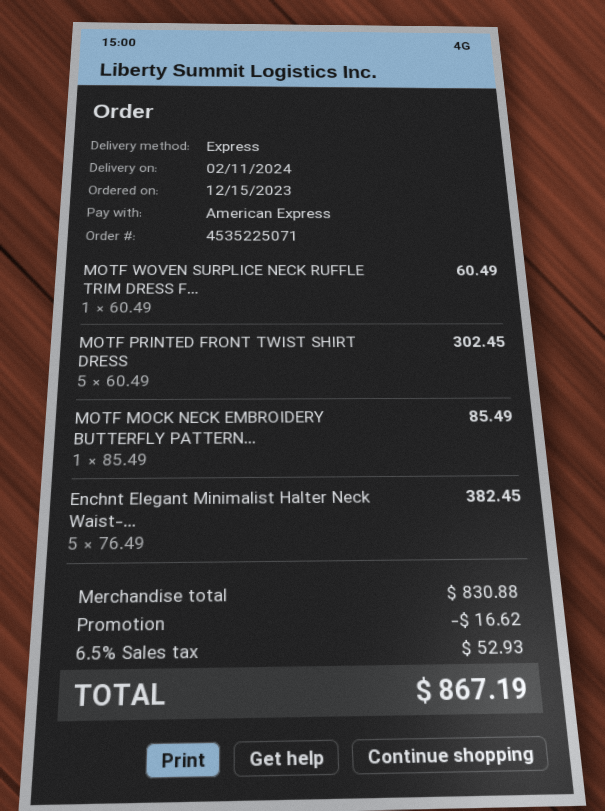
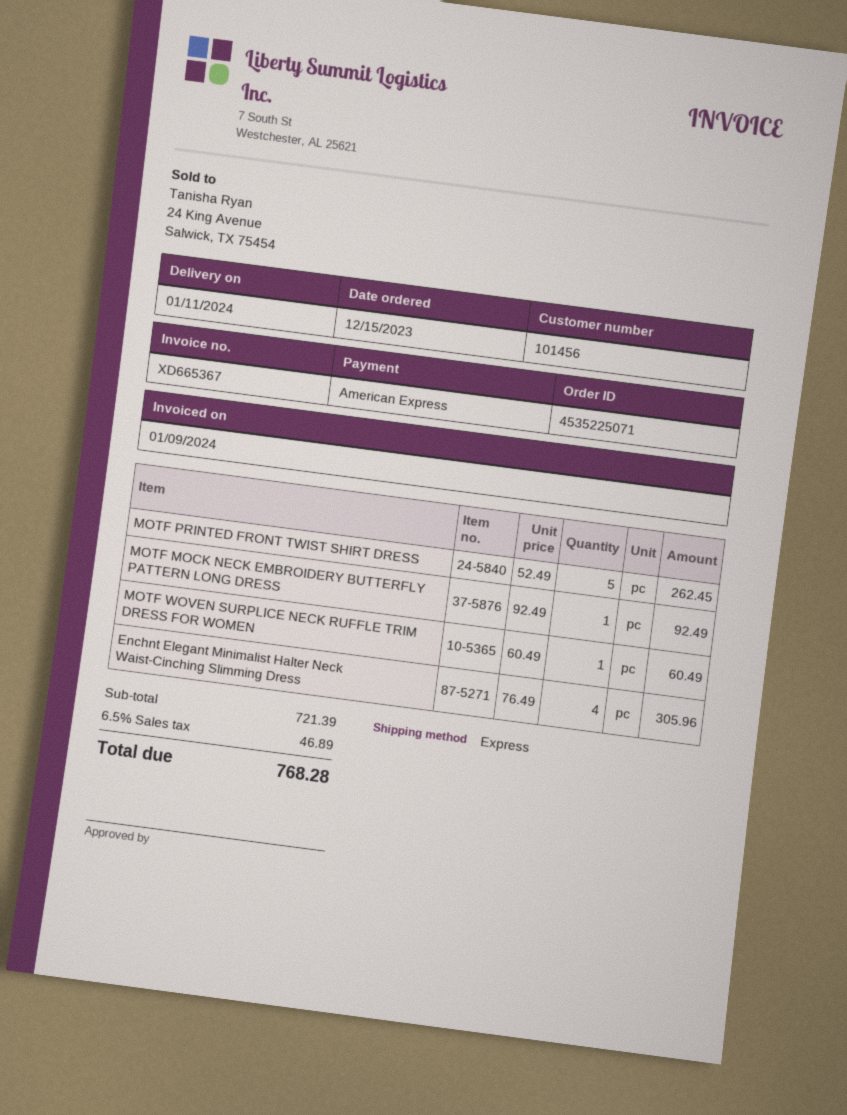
delivery date: 2024-02-11 -> 2024-01-11
MOTF PRINTED FRONT TWIST SHIRT DRESS: 5 x 60.49 = 302.45 -> 5 x 52.49 = 262.45
MOTF MOCK NECK EMBROIDERY BUTTERFLY PATTERN...: 1 x 85.49 = 85.49 -> 1 x 92.49 = 92.49
Enchnt Elegant Minimalist Halter Neck Waist-...: 5 x 76.49 = 382.45 -> 4 x 76.49 = 305.96
subtotal: 830.88 -> 721.39
discount: 16.62 -> none
tax: 6.5% = 52.93 -> 6.5% = 46.89
total: 867.19 -> 768.28

